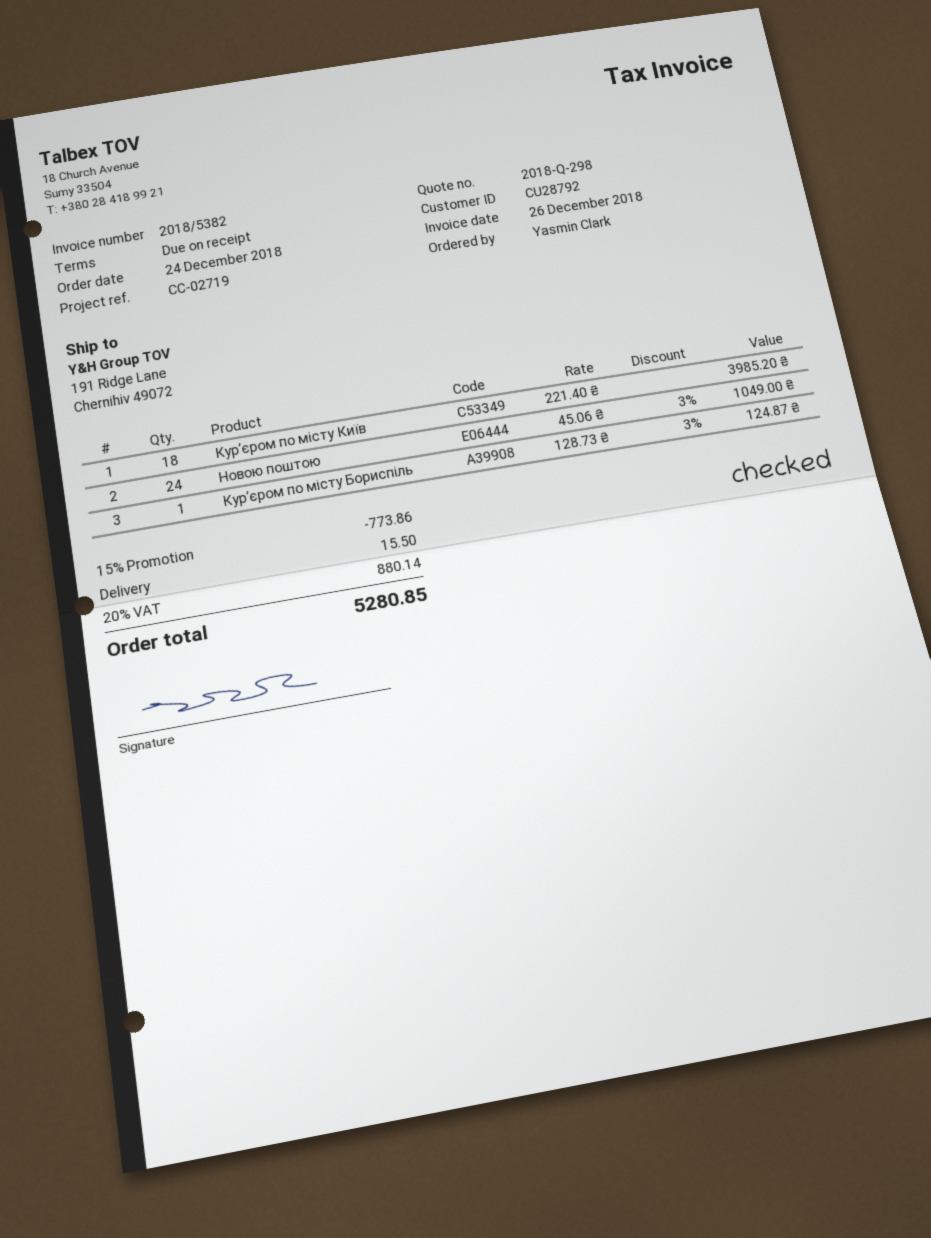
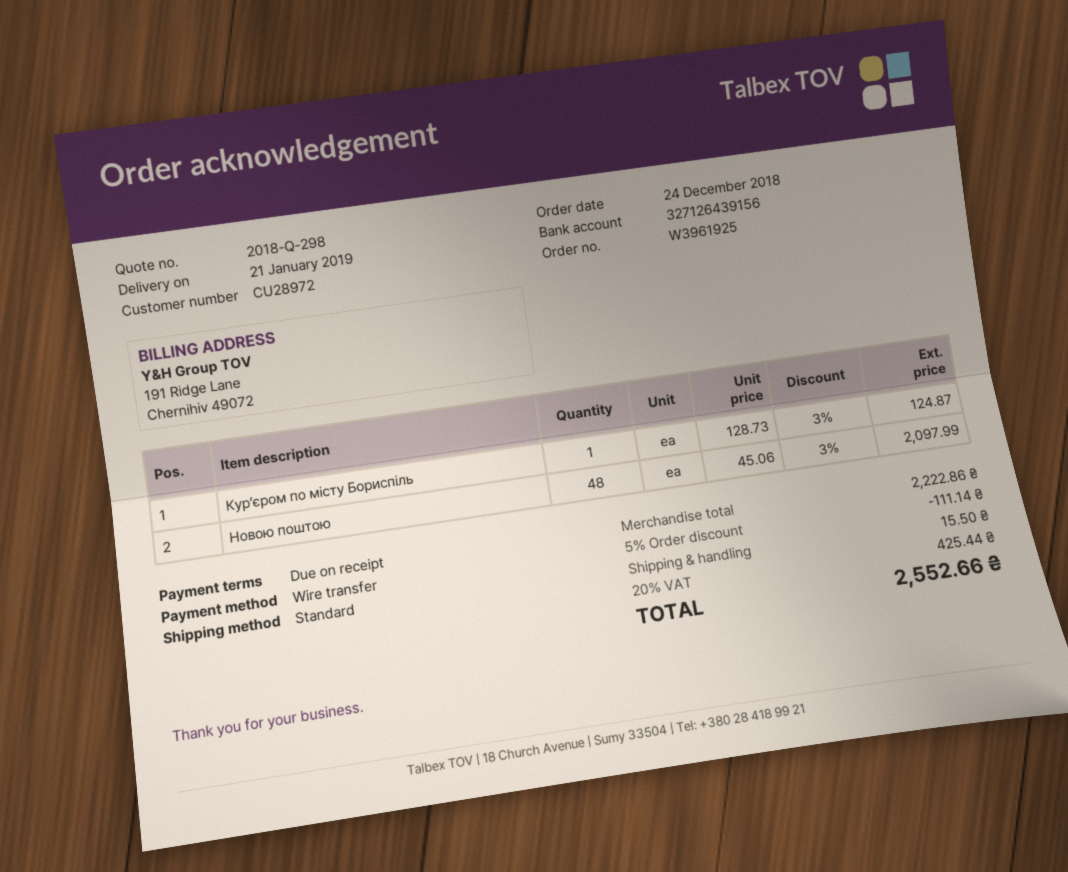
customer number: CU28792 -> CU28972
Курʼєром по місту Київ: 18 x 221.40 = 3985.20 -> none
Новою поштою: 24 x 45.06 - 3% = 1049.00 -> 48 x 45.06 - 3% = 2097.99
discount: 15% = 773.86 -> 5% = 111.14
tax: 20% = 880.14 -> 20% = 425.44
total: 5280.85 -> 2552.66

